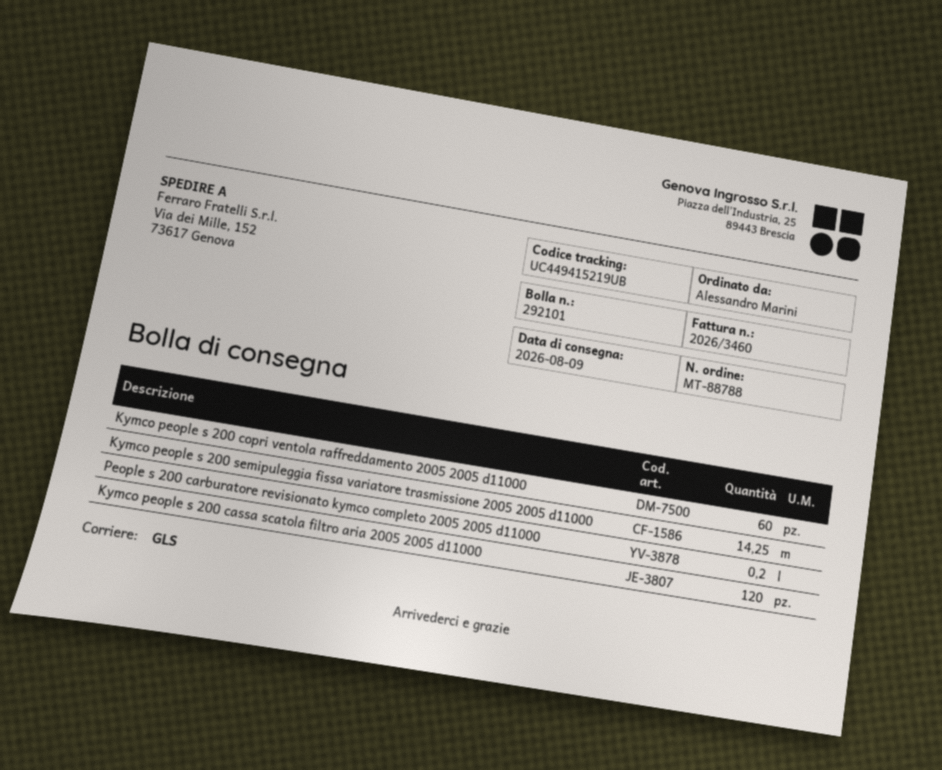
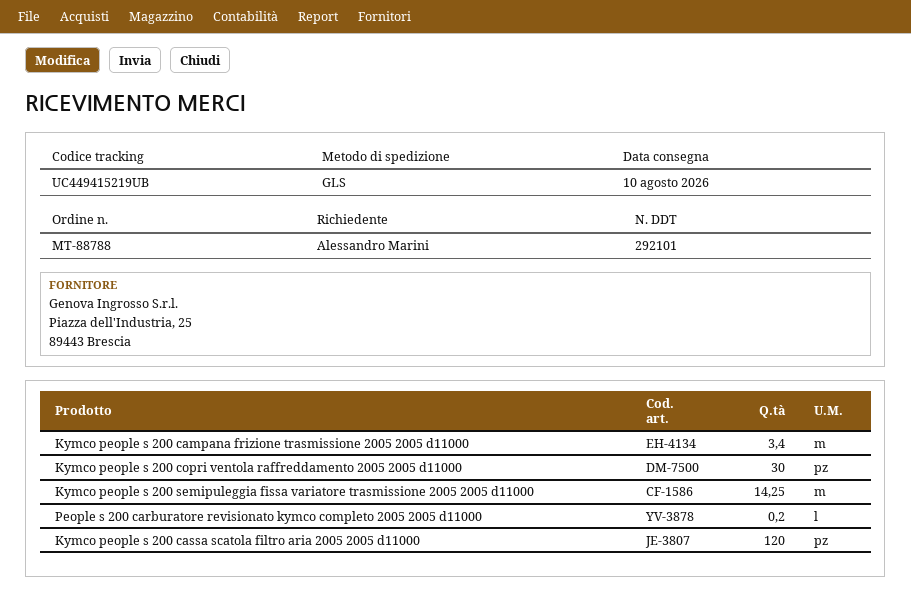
delivery date: 2026-08-09 -> 2026-08-10
Kymco people s 200 copri ventola raffreddamento 2005 2005 d11000: 60 -> 30
Kymco people s 200 campana frizione trasmissione 2005 2005 d11000: none -> 3.4

